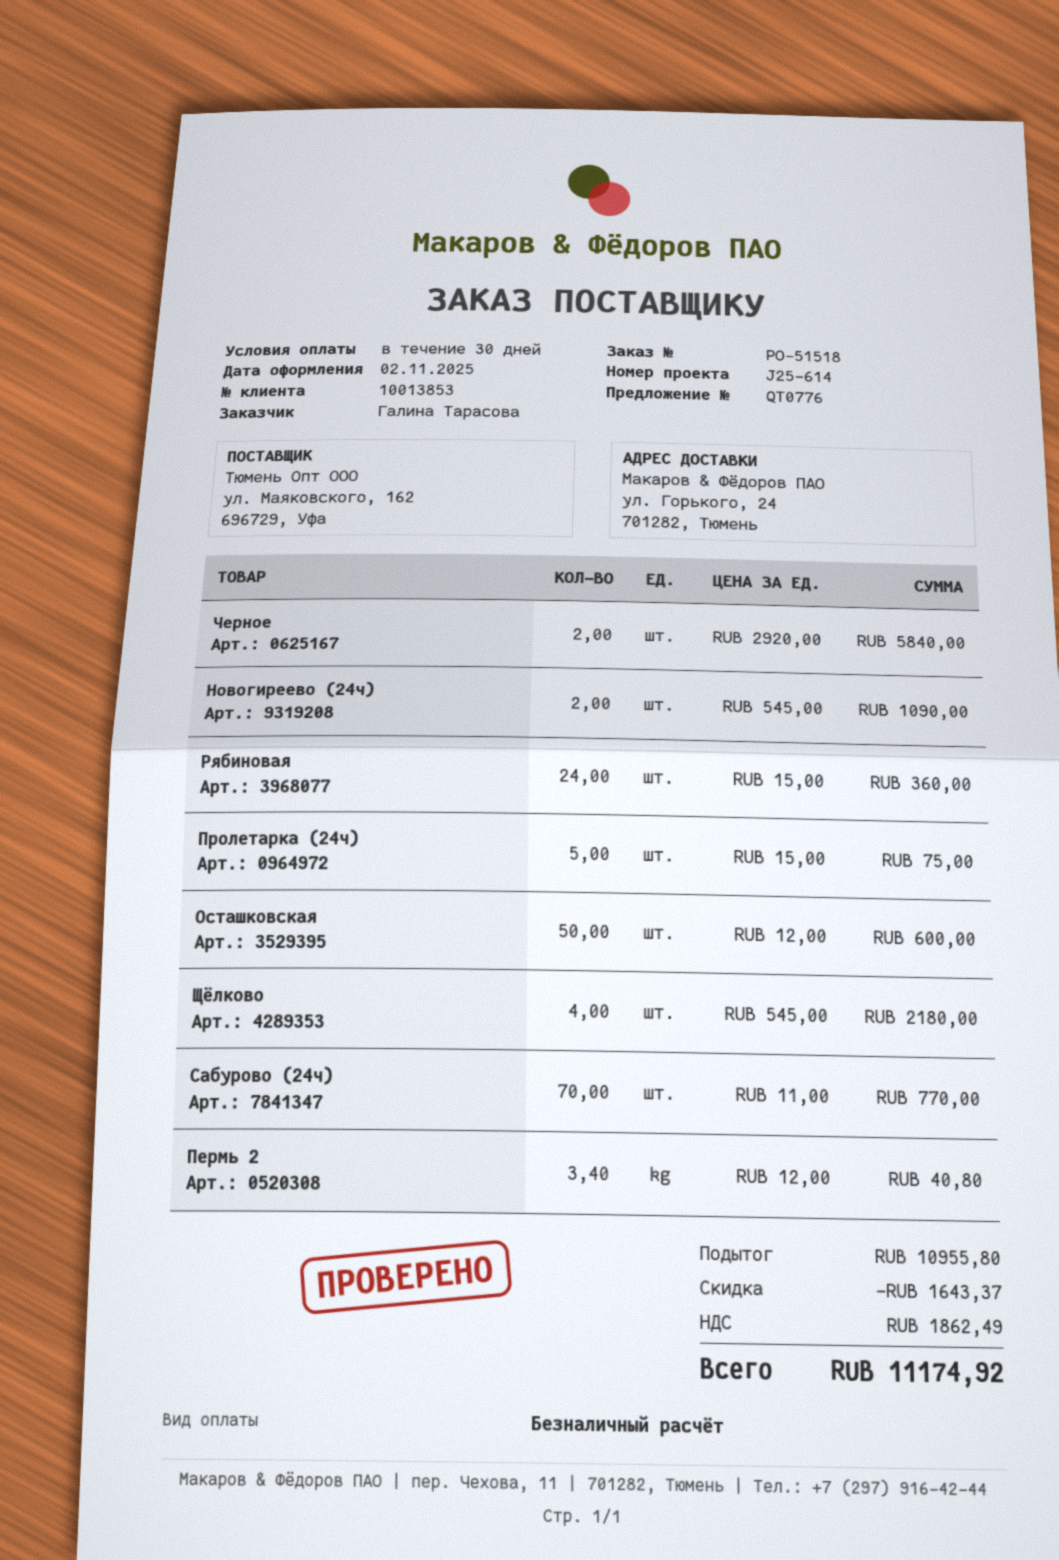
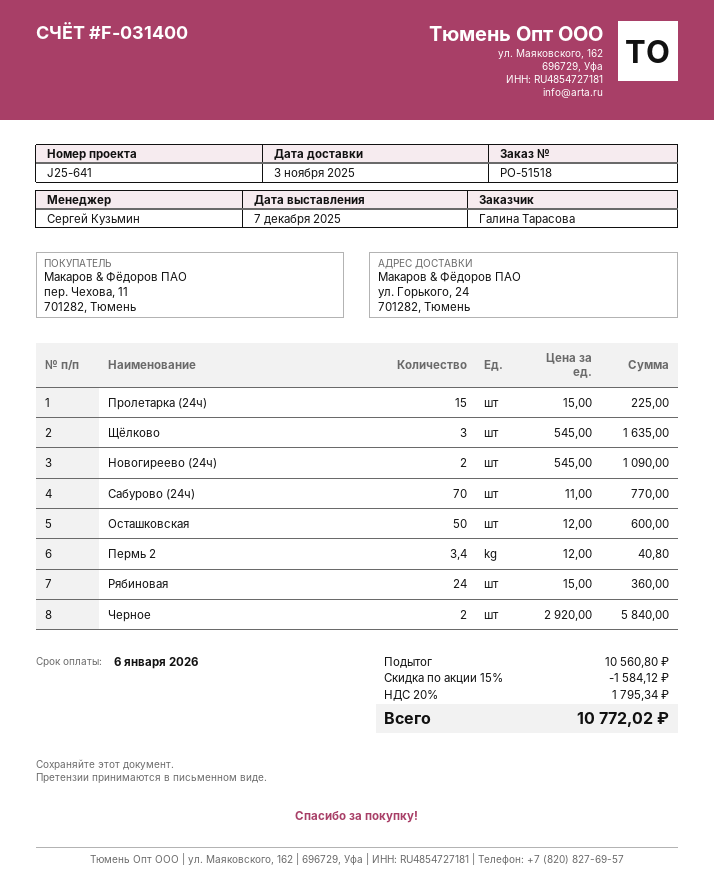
reference: J25-614 -> J25-641
Пролетарка (24ч): 5 x 15.00 = 75.00 -> 15 x 15.00 = 225.00
Щёлково: 4 x 545.00 = 2180.00 -> 3 x 545.00 = 1635.00
subtotal: 10955.80 -> 10560.80
discount: 1643.37 -> 1584.12
tax: 1862.49 -> 1795.34
total: 11174.92 -> 10772.02

